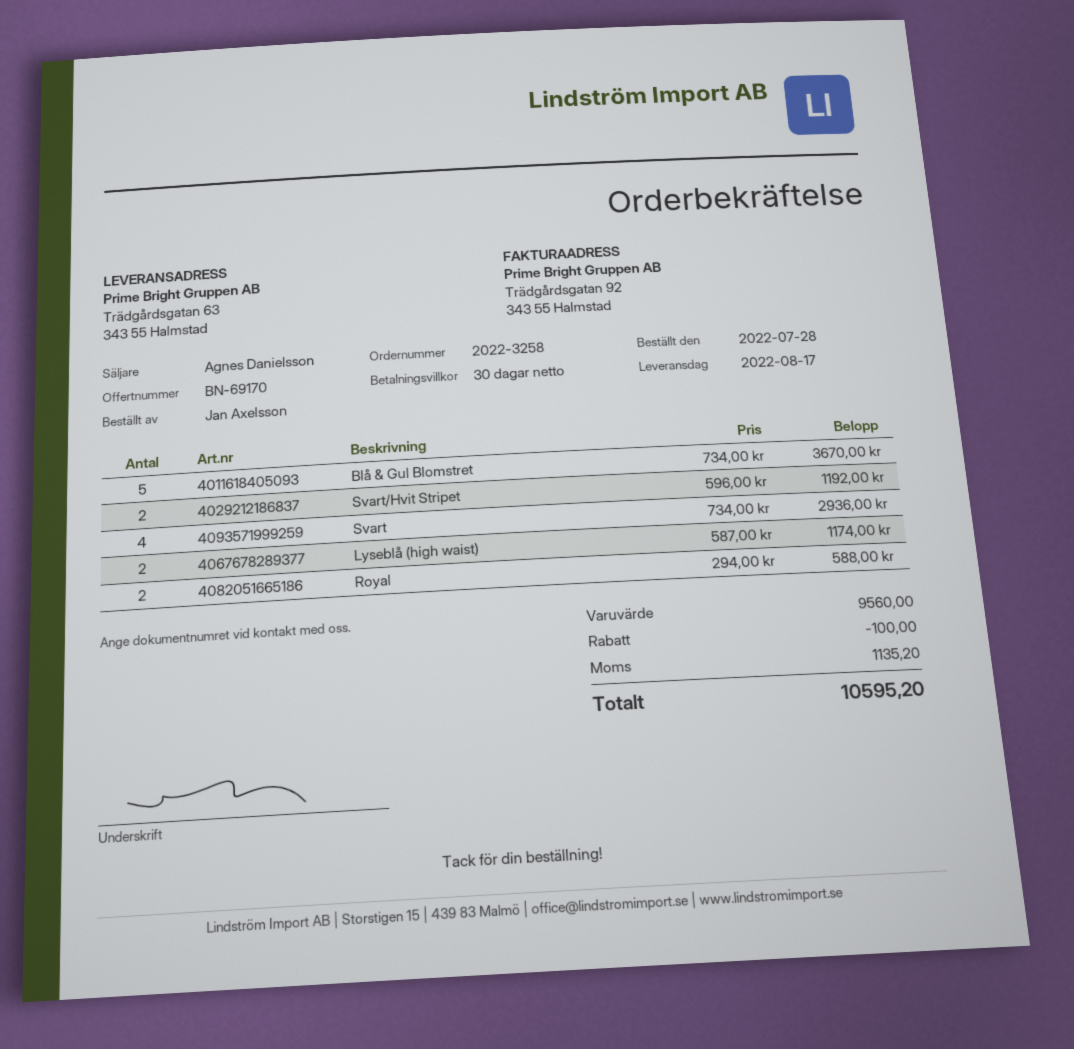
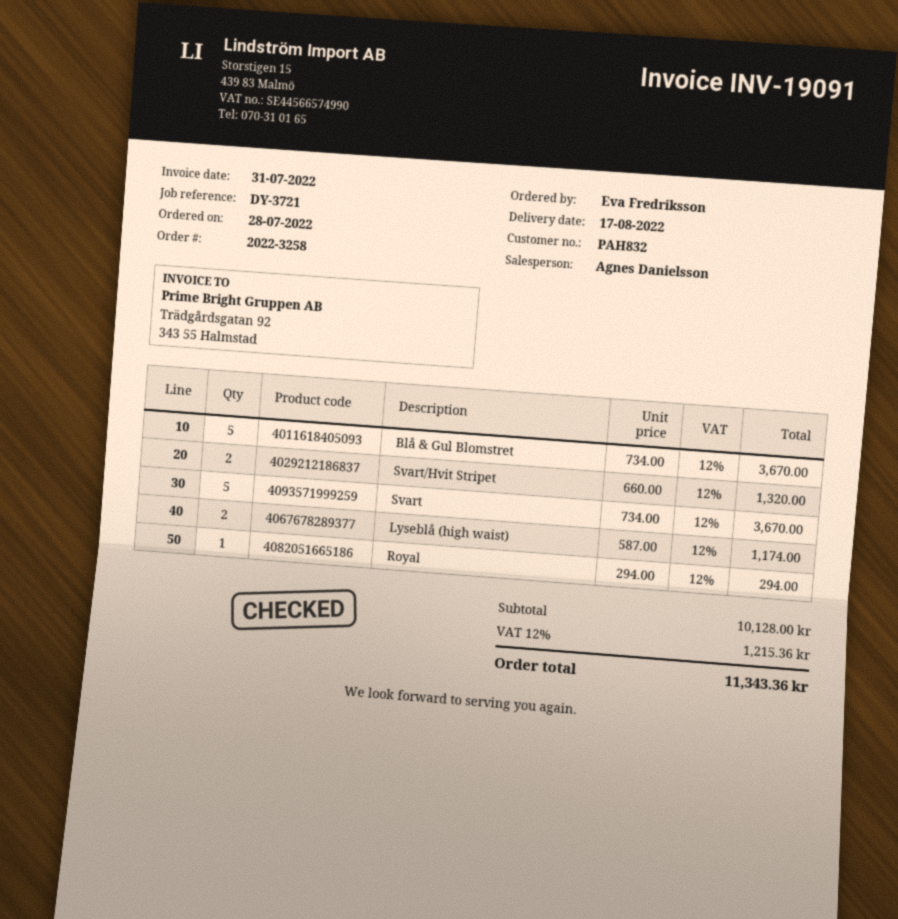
ordered by: Jan Axelsson -> Eva Fredriksson
Svart/Hvit Stripet: 2 x 596.00 = 1192.00 -> 2 x 660.00 = 1320.00
Svart: 4 x 734.00 = 2936.00 -> 5 x 734.00 = 3670.00
Royal: 2 x 294.00 = 588.00 -> 1 x 294.00 = 294.00
subtotal: 9560.00 -> 10128.00
discount: 100.00 -> none
tax: 1135.20 -> 1215.36
total: 10595.20 -> 11343.36

